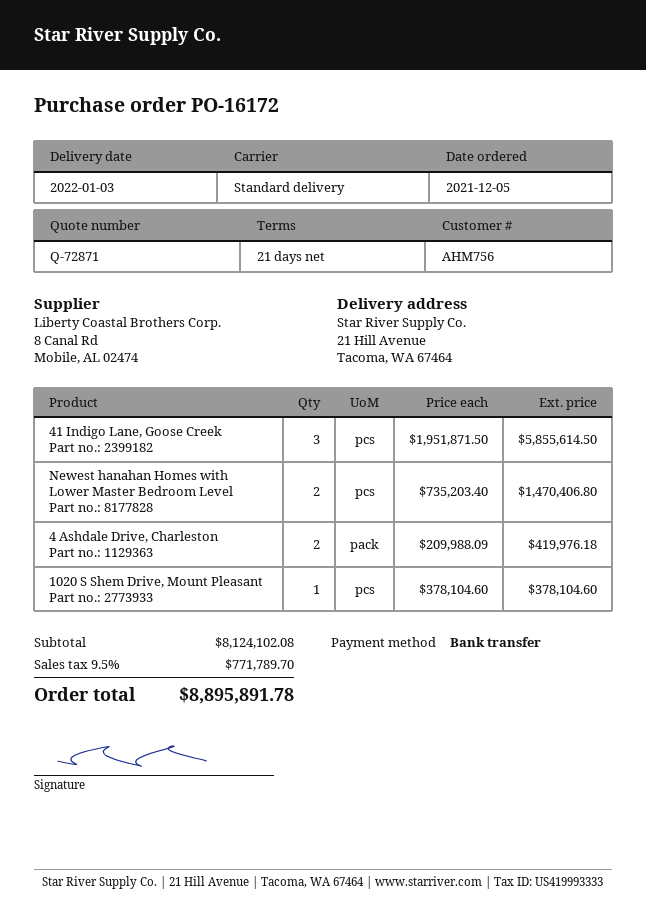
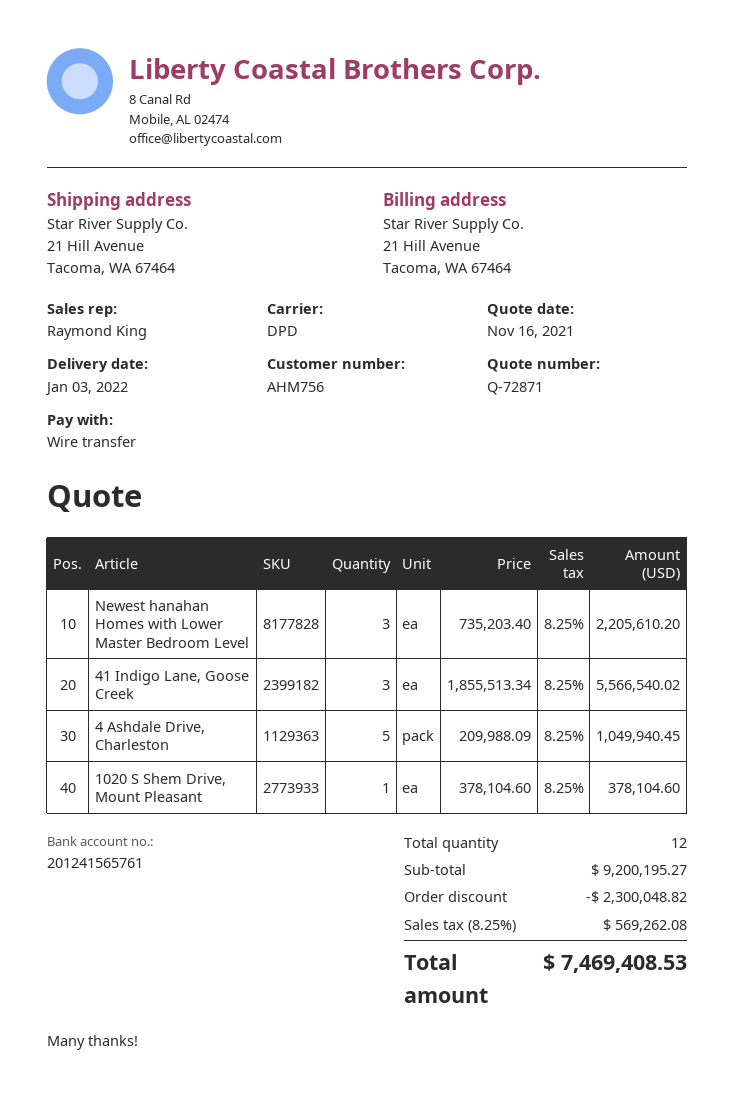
shipping method: standard -> DPD
41 Indigo Lane, Goose Creek: 3 x 1951871.50 = 5855614.50 -> 3 x 1855513.34 = 5566540.02
Newest hanahan Homes with Lower Master Bedroom Level: 2 x 735203.40 = 1470406.80 -> 3 x 735203.40 = 2205610.20
4 Ashdale Drive, Charleston: 2 x 209988.09 = 419976.18 -> 5 x 209988.09 = 1049940.45
subtotal: 8124102.08 -> 9200195.27
discount: none -> 2300048.82
tax: 9.5% = 771789.70 -> 8.25% = 569262.08
total: 8895891.78 -> 7469408.53

